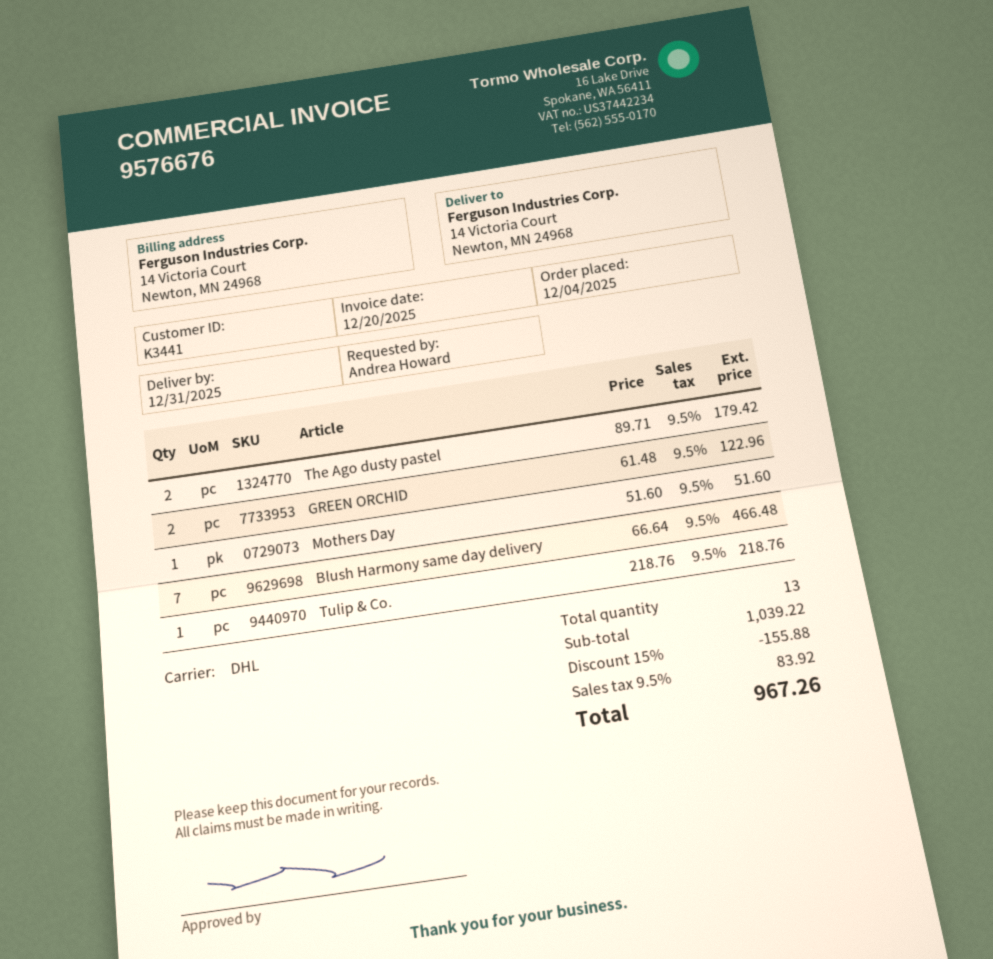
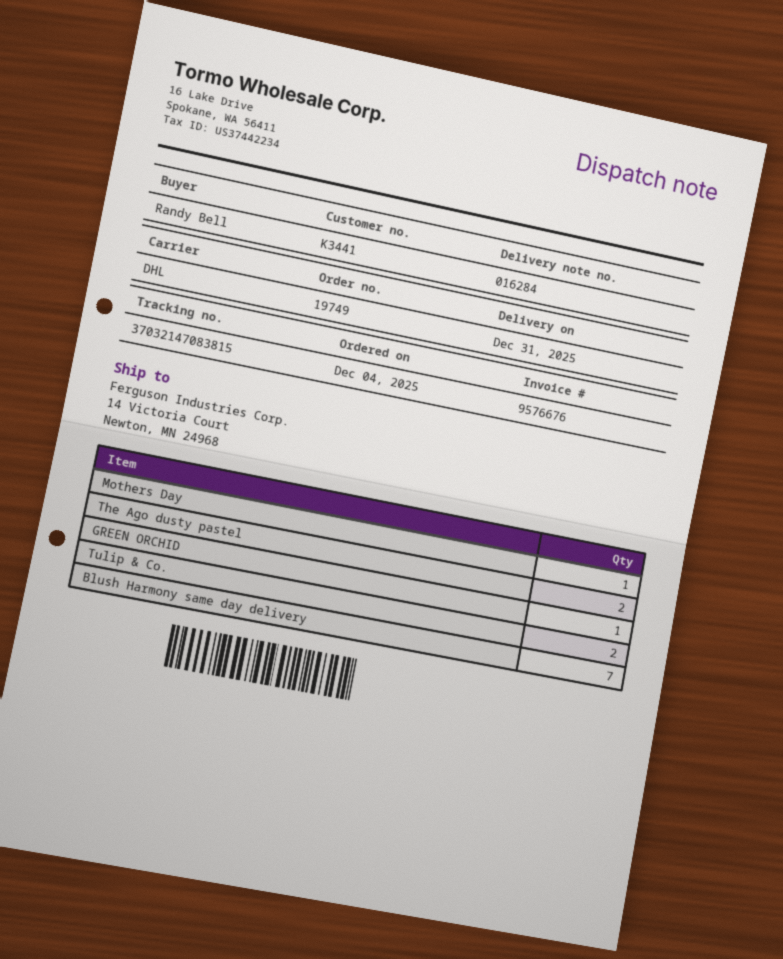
ordered by: Andrea Howard -> Randy Bell
GREEN ORCHID: 2 -> 1
Tulip & Co.: 1 -> 2

